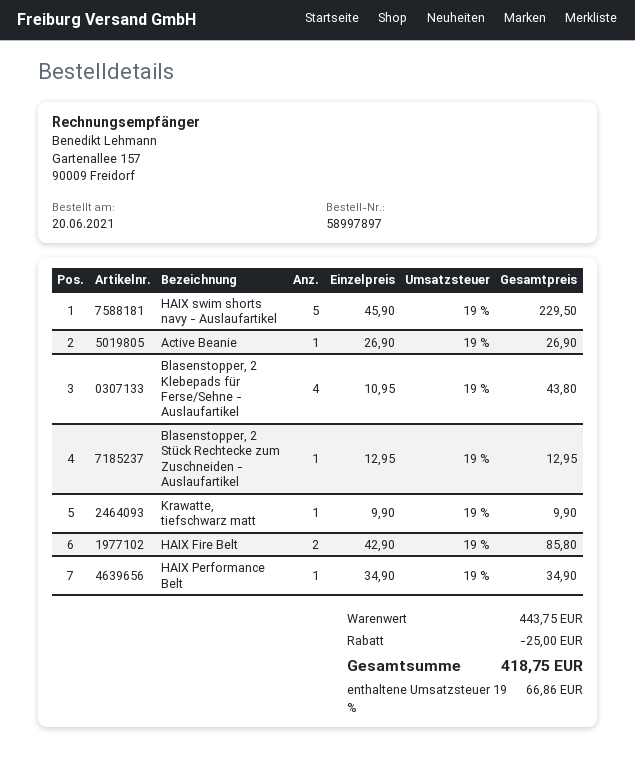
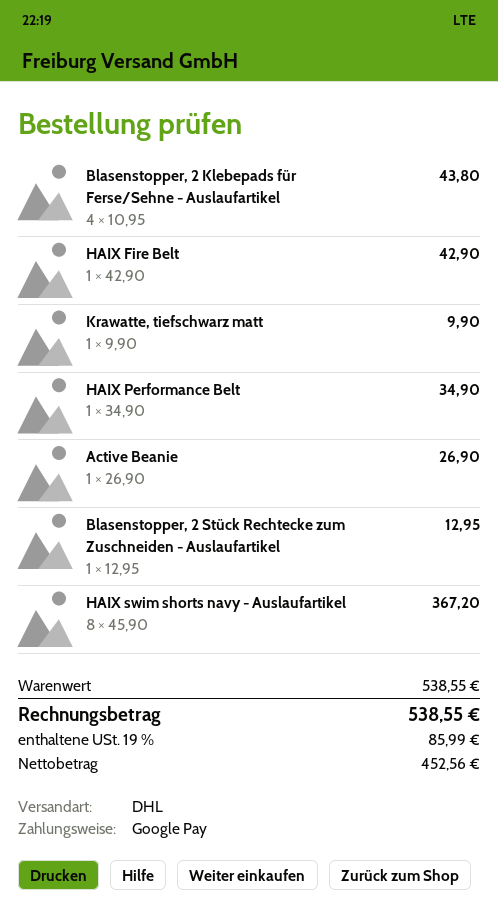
HAIX swim shorts navy - Auslaufartikel: 5 x 45.90 = 229.50 -> 8 x 45.90 = 367.20
HAIX Fire Belt: 2 x 42.90 = 85.80 -> 1 x 42.90 = 42.90
subtotal: 443.75 -> 538.55
discount: 25.00 -> none
tax: 19% = 66.86 -> 19% = 85.99
total: 418.75 -> 538.55

